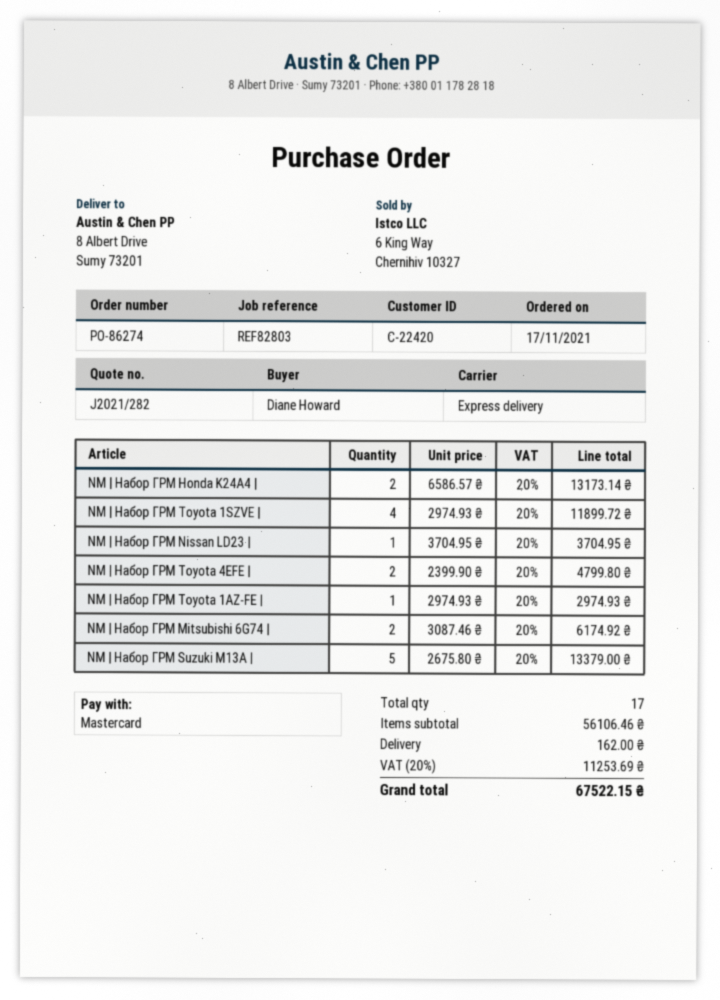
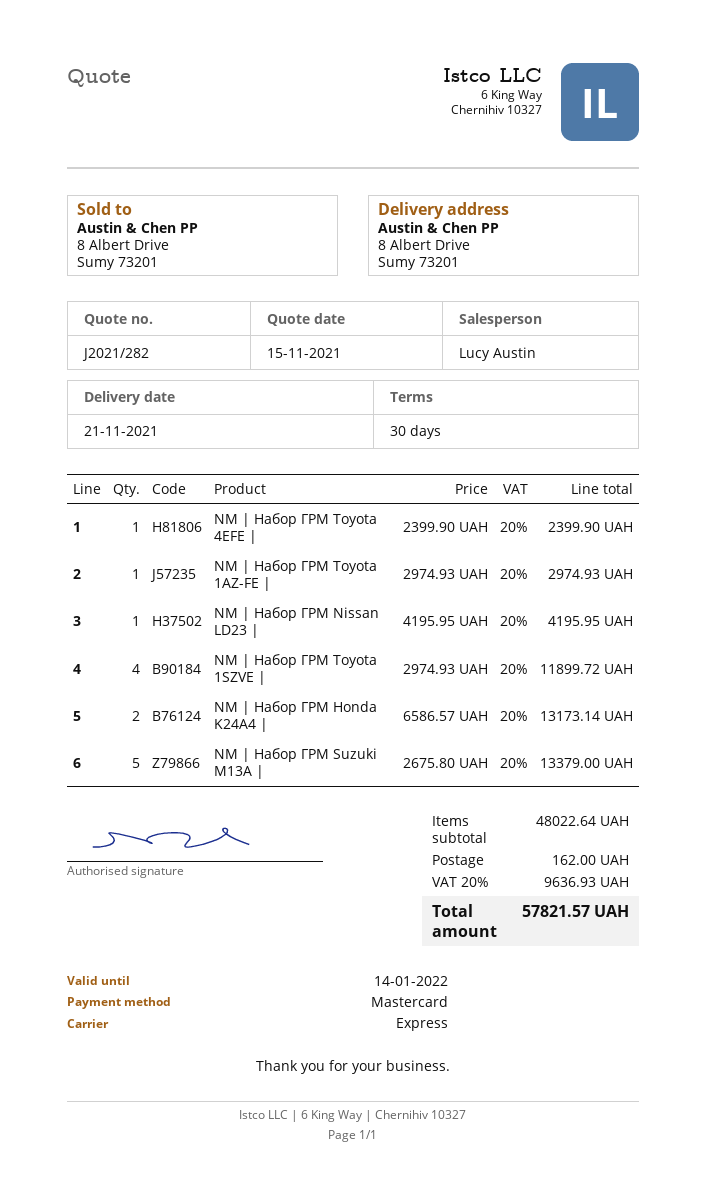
NM | Набор ГРМ Nissan LD23 |: 1 x 3704.95 = 3704.95 -> 1 x 4195.95 = 4195.95
NM | Набор ГРМ Toyota 4EFE |: 2 x 2399.90 = 4799.80 -> 1 x 2399.90 = 2399.90
NM | Набор ГРМ Mitsubishi 6G74 |: 2 x 3087.46 = 6174.92 -> none
subtotal: 56106.46 -> 48022.64
tax: 20% = 11253.69 -> 20% = 9636.93
total: 67522.15 -> 57821.57

